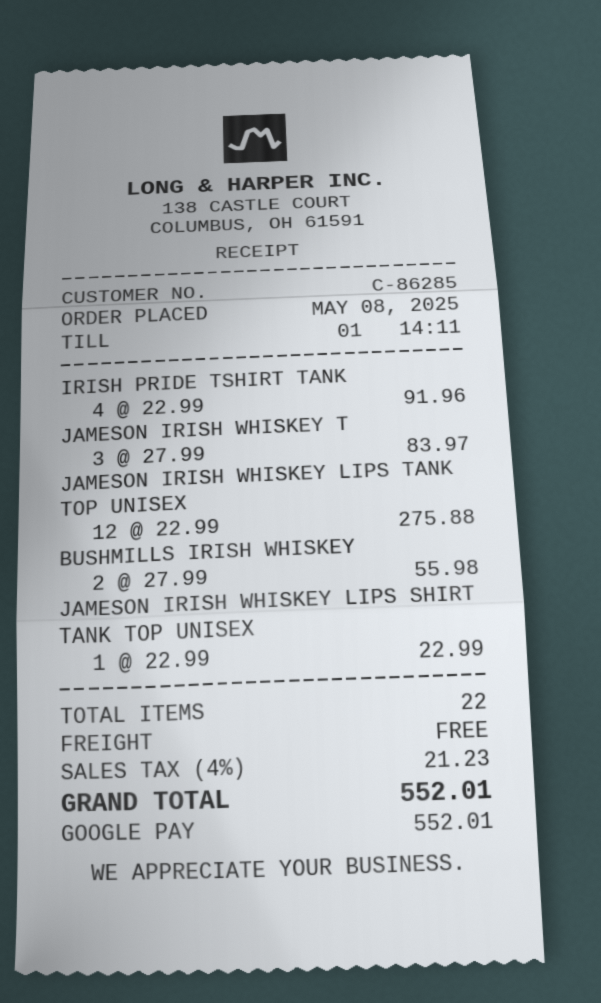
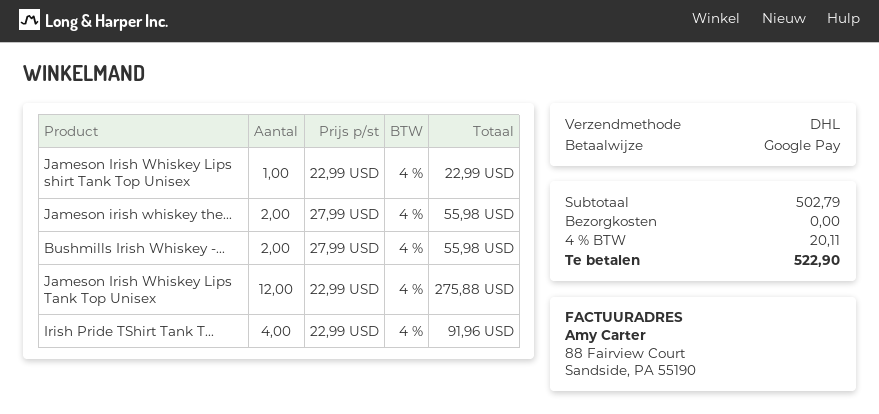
JAMESON IRISH WHISKEY T: 3 x 27.99 = 83.97 -> 2 x 27.99 = 55.98
tax: 4% = 21.23 -> 4% = 20.11
total: 552.01 -> 522.90

